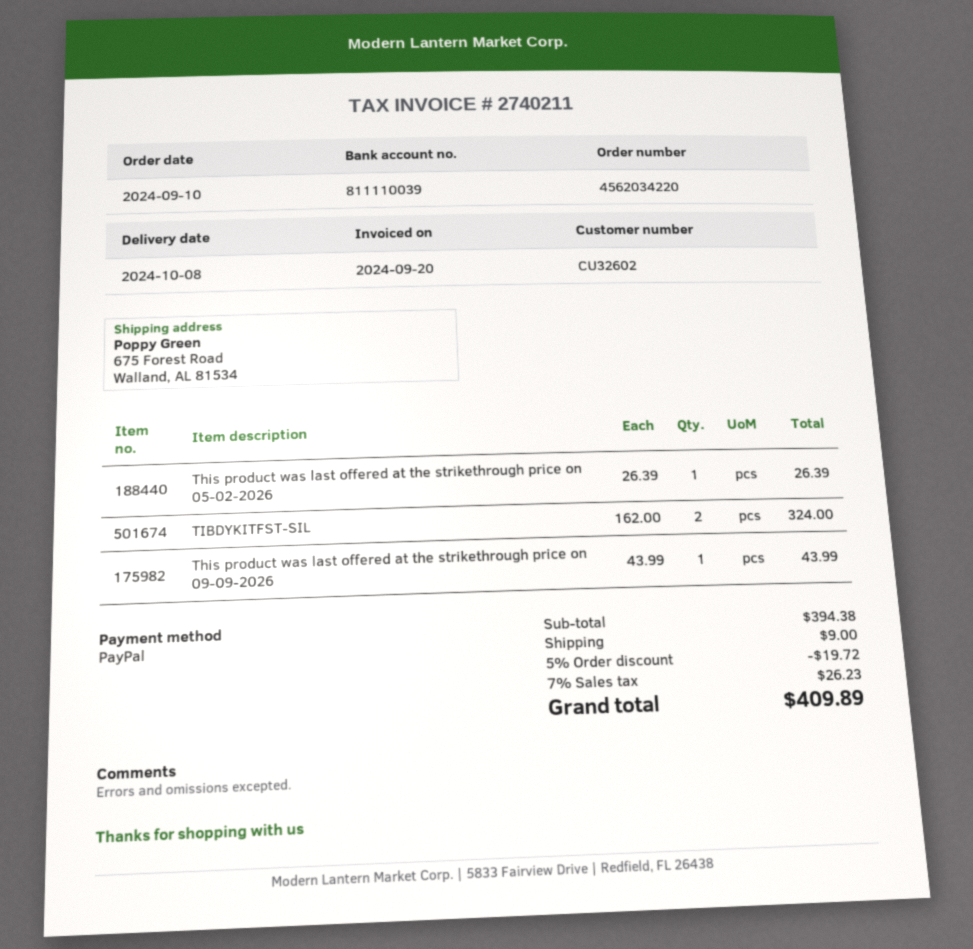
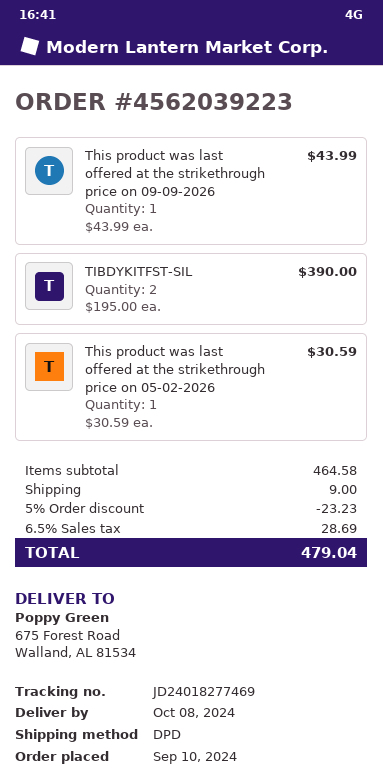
order number: 4562034220 -> 4562039223
This product was last offered at the strikethrough price on 05-02-2026: 1 x 26.39 = 26.39 -> 1 x 30.59 = 30.59
TIBDYKITFST-SIL: 2 x 162.00 = 324.00 -> 2 x 195.00 = 390.00
subtotal: 394.38 -> 464.58
discount: 5% = 19.72 -> 5% = 23.23
tax: 7% = 26.23 -> 6.5% = 28.69
total: 409.89 -> 479.04

